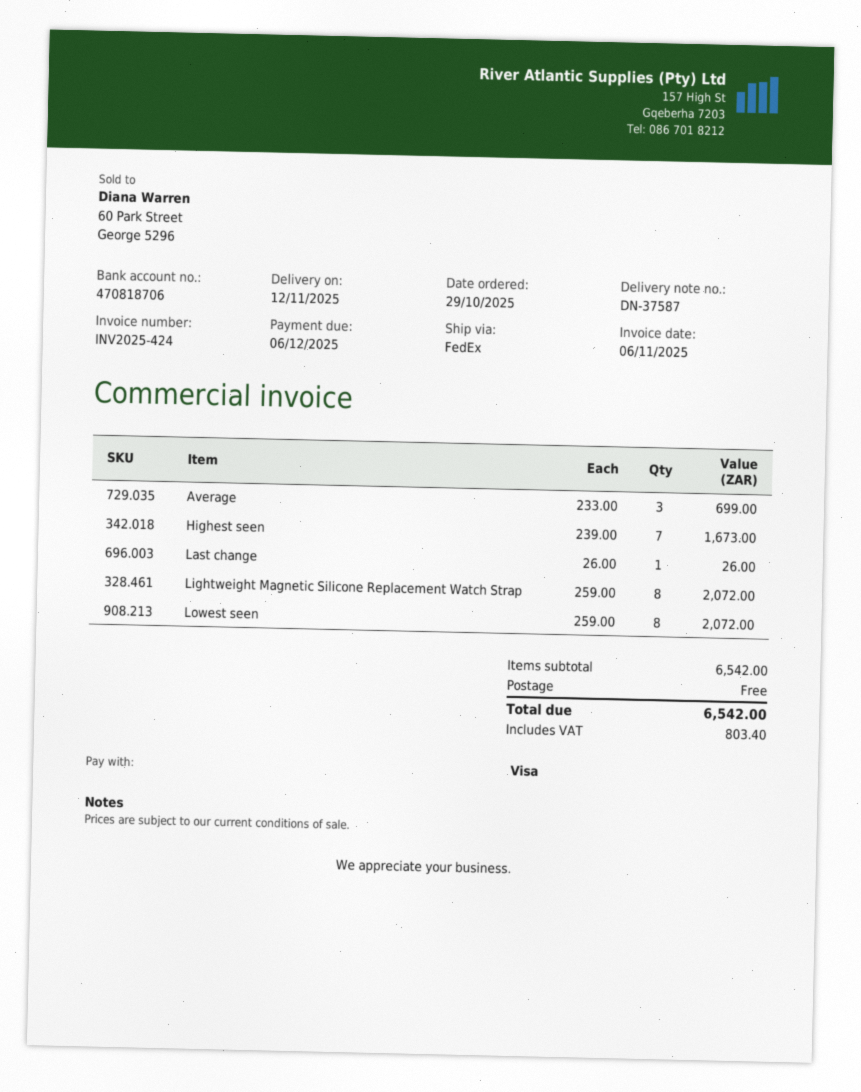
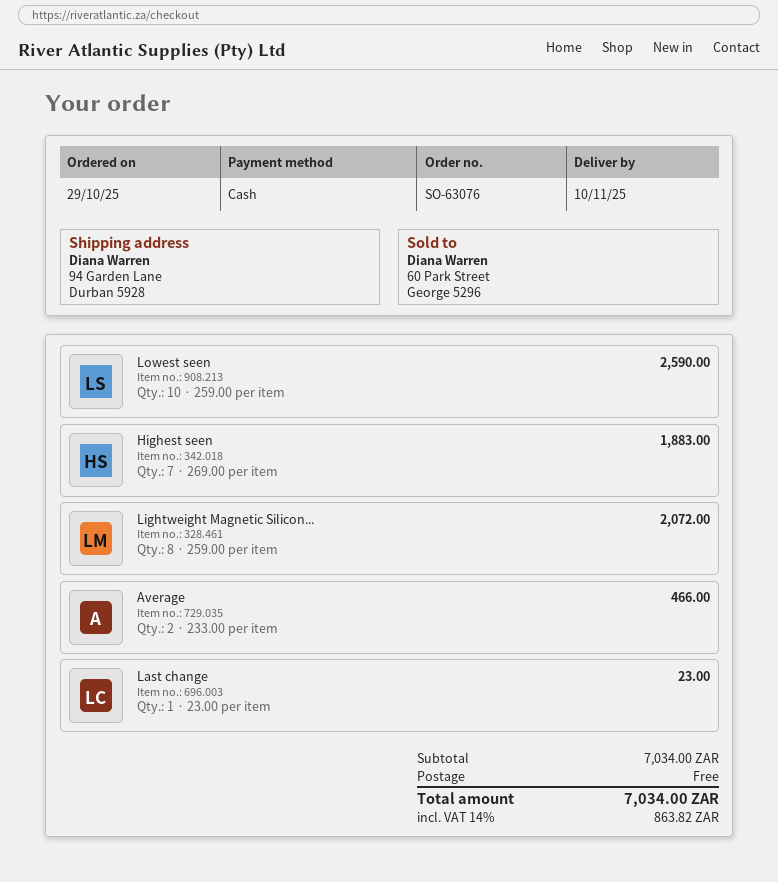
delivery date: 2025-11-12 -> 2025-11-10
payment method: Visa -> cash
Average: 3 x 233.00 = 699.00 -> 2 x 233.00 = 466.00
Highest seen: 7 x 239.00 = 1673.00 -> 7 x 269.00 = 1883.00
Last change: 1 x 26.00 = 26.00 -> 1 x 23.00 = 23.00
Lowest seen: 8 x 259.00 = 2072.00 -> 10 x 259.00 = 2590.00
subtotal: 6542.00 -> 7034.00
tax: 803.40 -> 863.82
total: 6542.00 -> 7034.00

